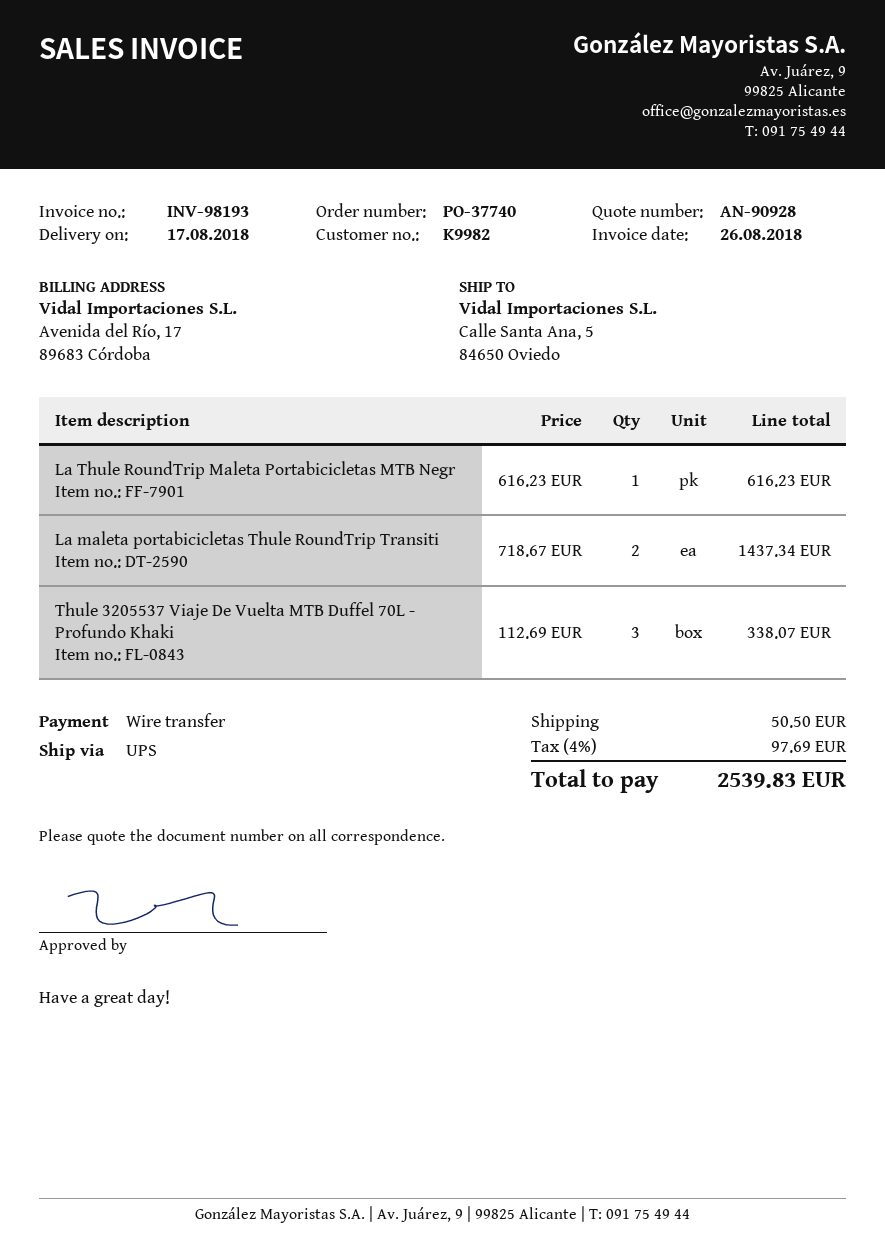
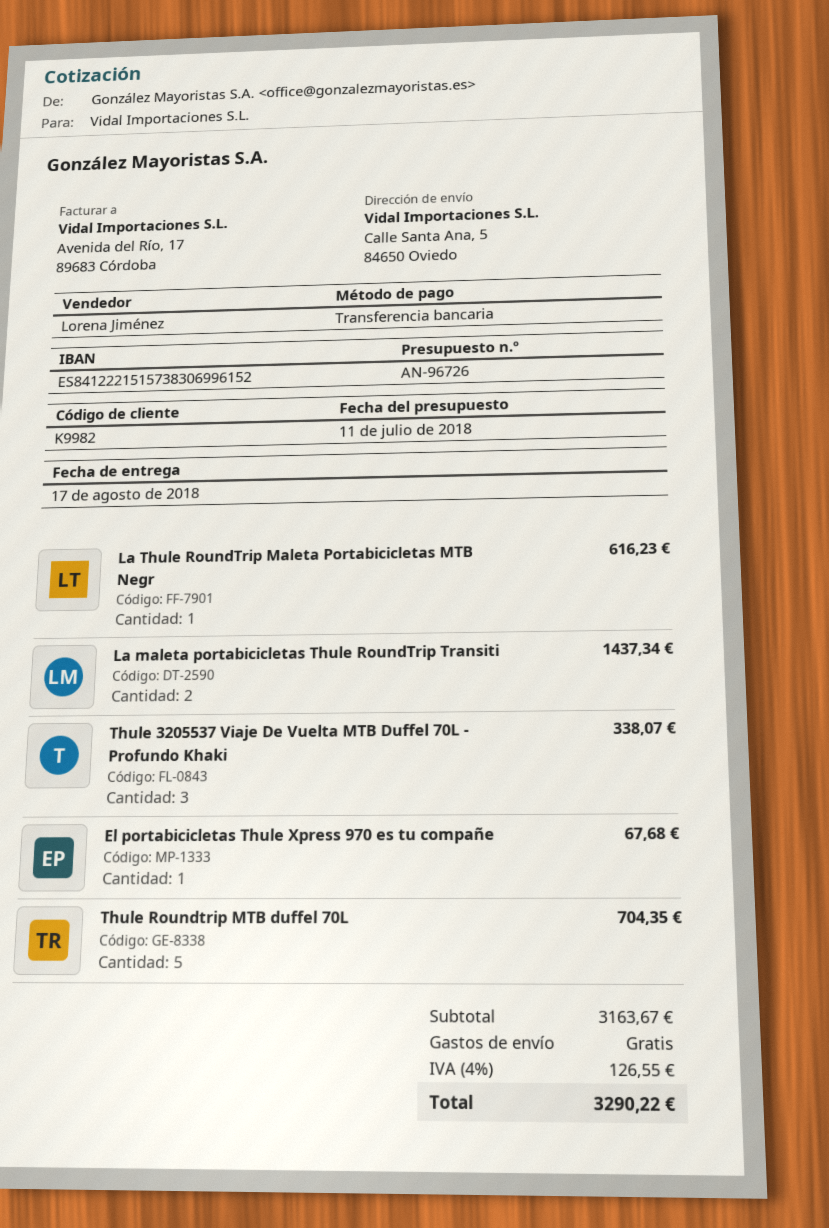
quote number: AN-90928 -> AN-96726
El portabicicletas Thule Xpress 970 es tu compañe: none -> 1 for 67.68
Thule Roundtrip MTB duffel 70L: none -> 5 for 704.35
shipping: 50.50 -> 0.00
tax: 4% = 97.69 -> 4% = 126.55
total: 2539.83 -> 3290.22

